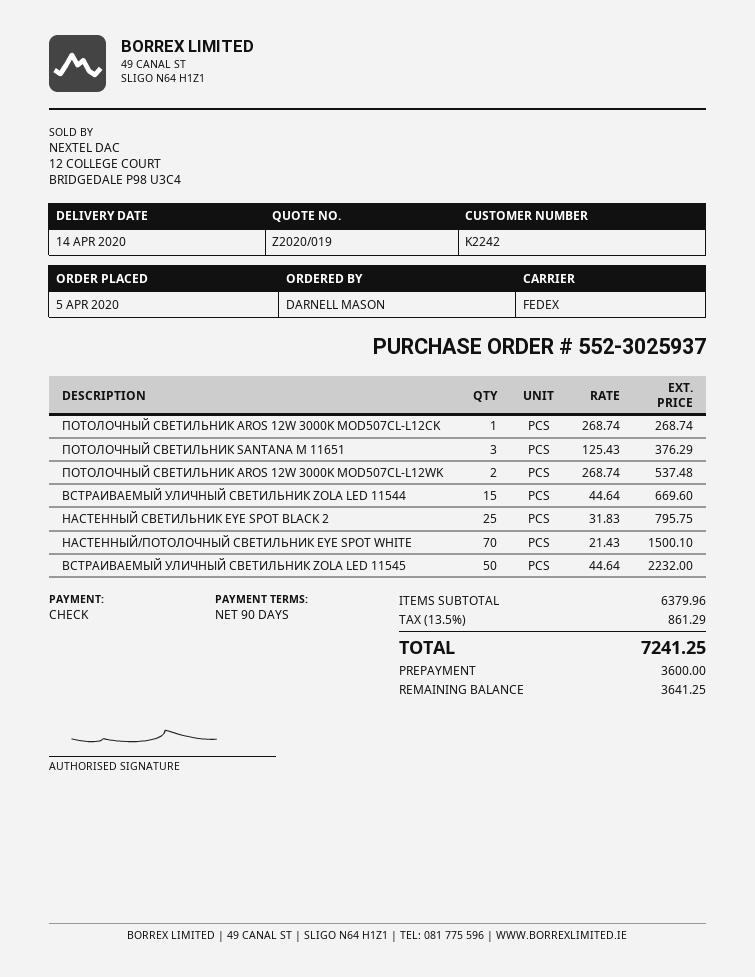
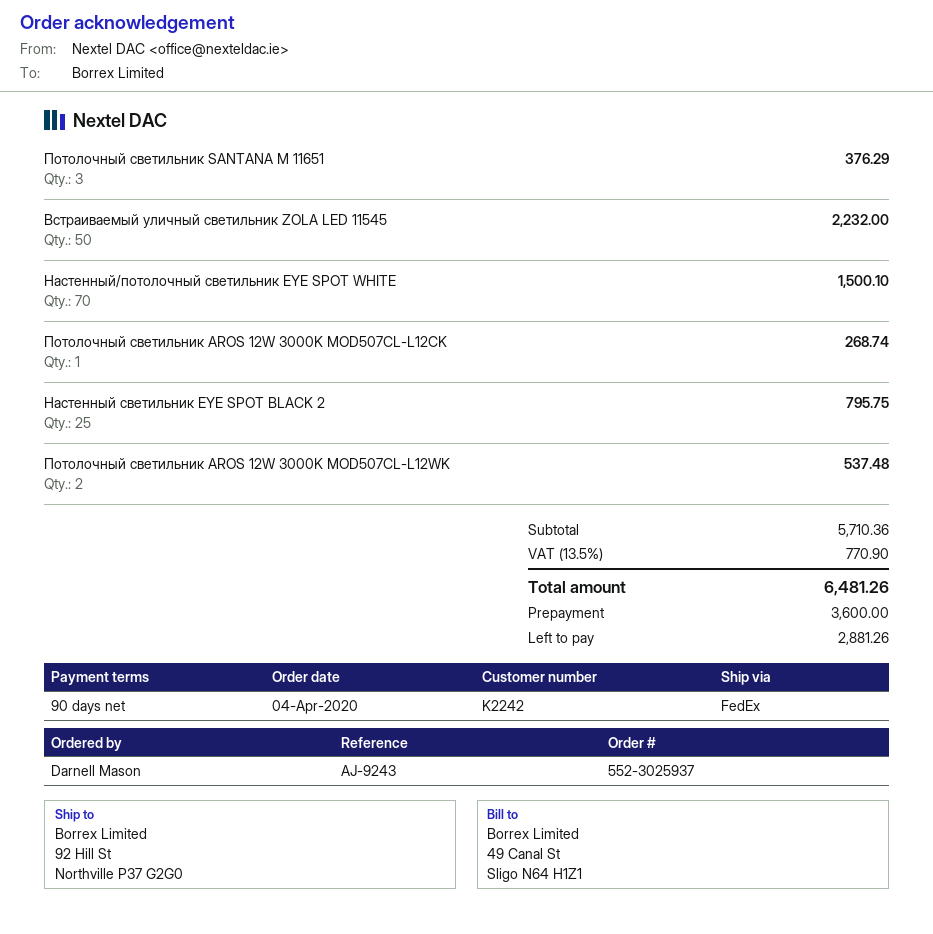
order date: 2020-04-05 -> 2020-04-04
ВСТРАИВАЕМЫЙ УЛИЧНЫЙ СВЕТИЛЬНИК ZOLA LED 11544: 15 for 669.60 -> none
subtotal: 6379.96 -> 5710.36
tax: 13.5% = 861.29 -> 13.5% = 770.90
total: 7241.25 -> 6481.26
balance: 3641.25 -> 2881.26

